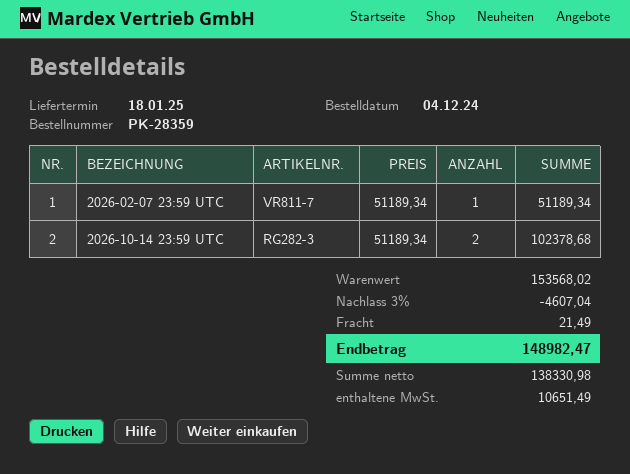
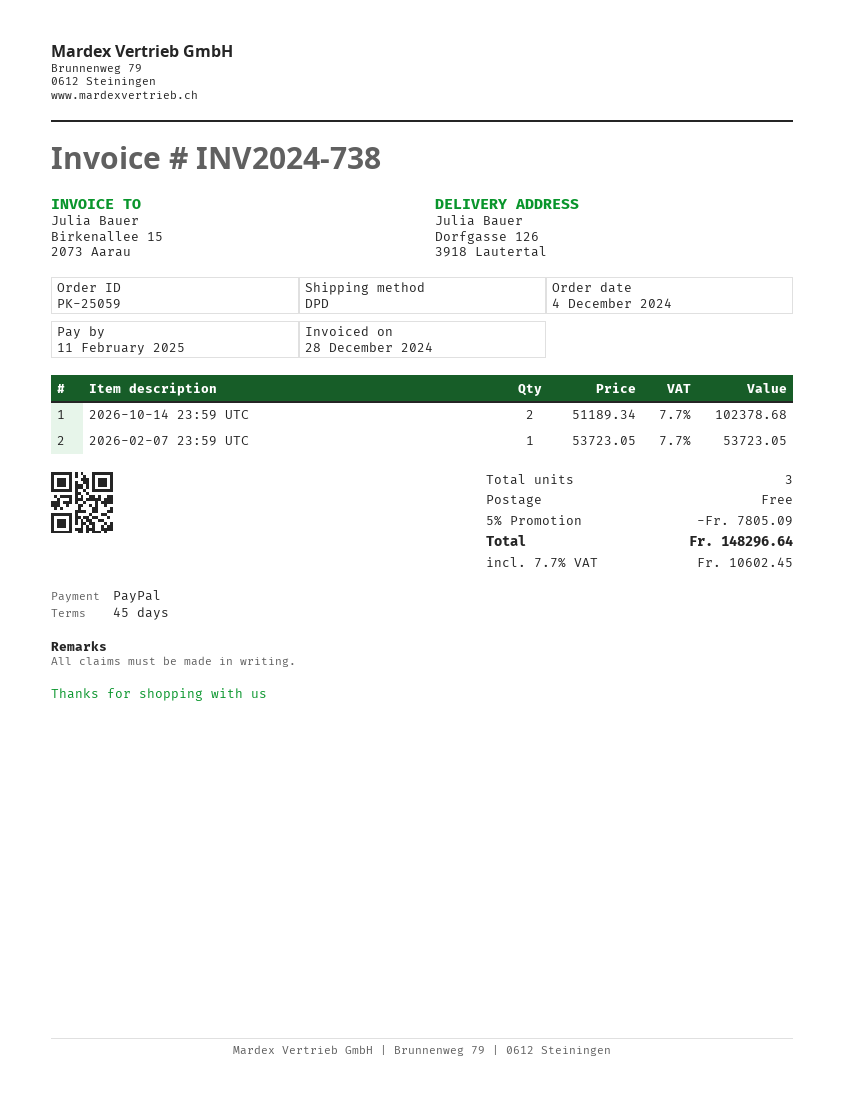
order number: PK-28359 -> PK-25059
2026-02-07 23:59 UTC: 1 x 51189.34 = 51189.34 -> 1 x 53723.05 = 53723.05
discount: 3% = 4607.04 -> 5% = 7805.09
shipping: 21.49 -> 0.00
tax: 10651.49 -> 10602.45
total: 148982.47 -> 148296.64

